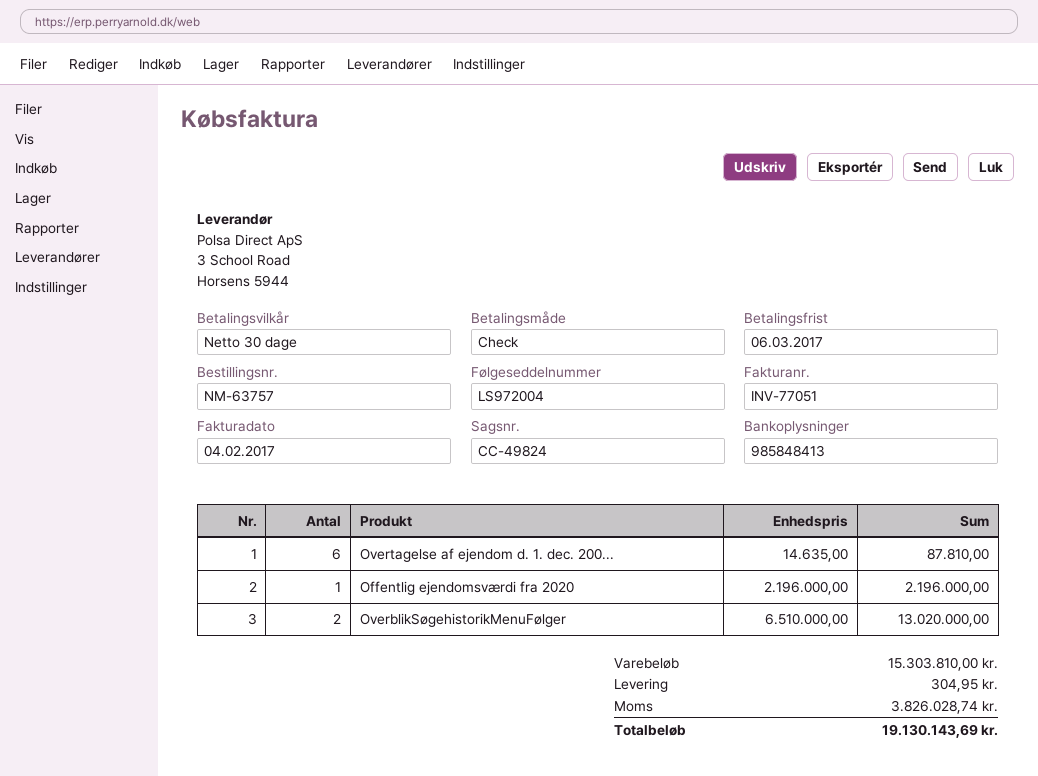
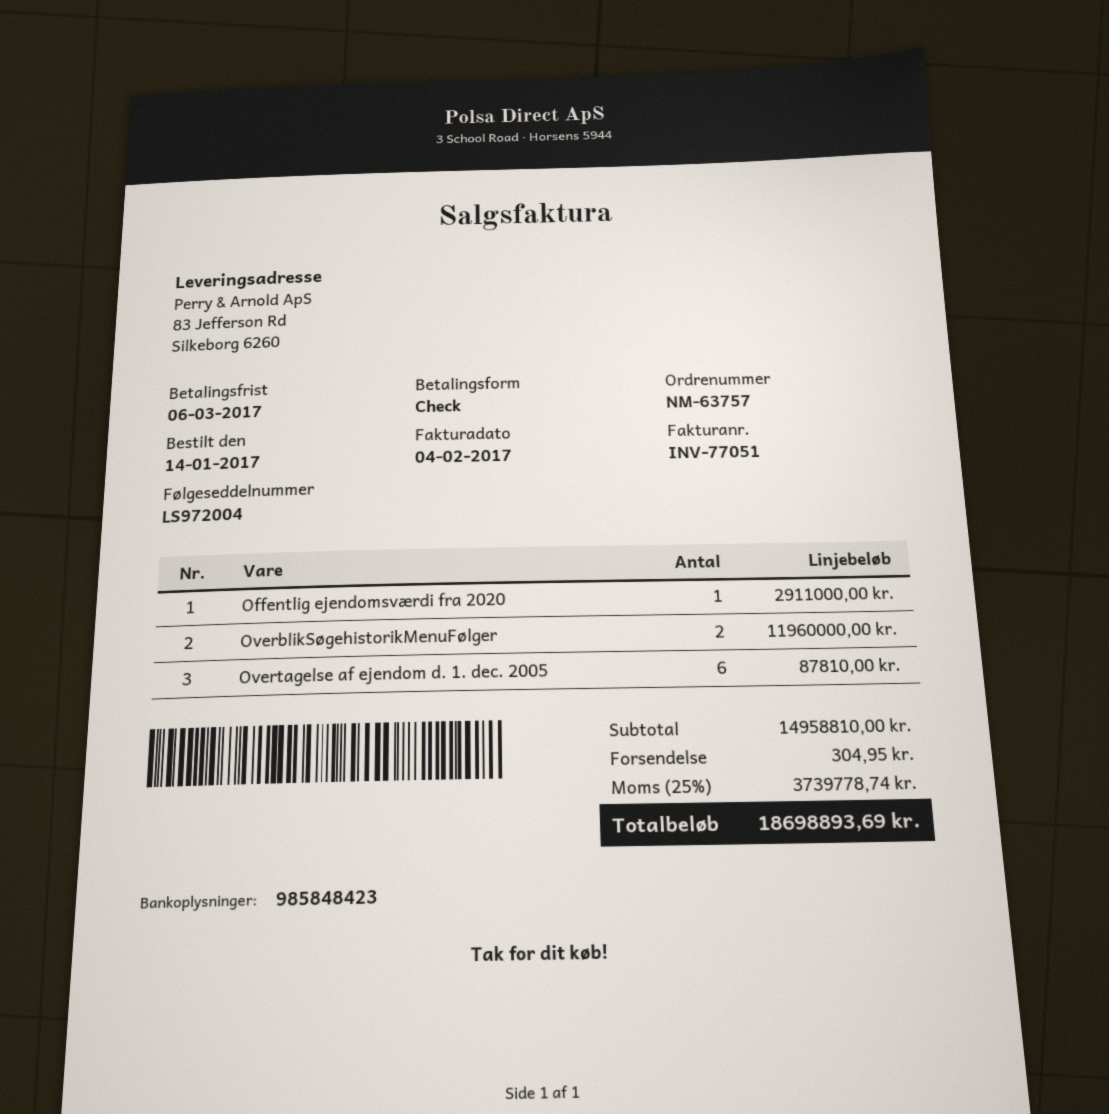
bank account: 985848413 -> 985848423
Offentlig ejendomsværdi fra 2020: 1 for 2196000.00 -> 1 for 2911000.00
OverblikSøgehistorikMenuFølger: 2 for 13020000.00 -> 2 for 11960000.00
subtotal: 15303810.00 -> 14958810.00
tax: 3826028.74 -> 3739778.74
total: 19130143.69 -> 18698893.69

